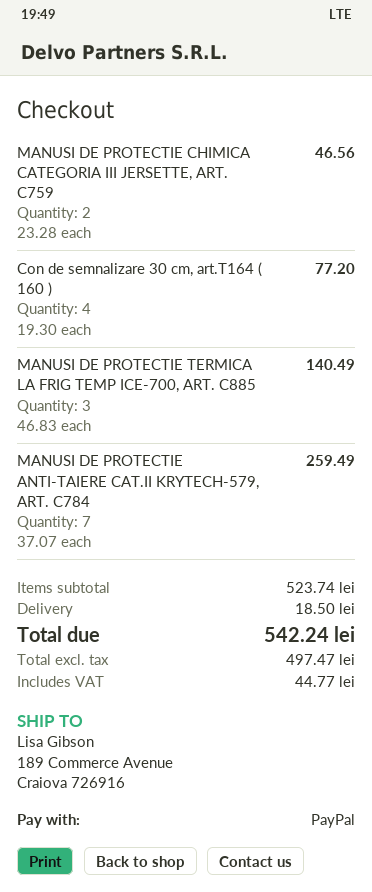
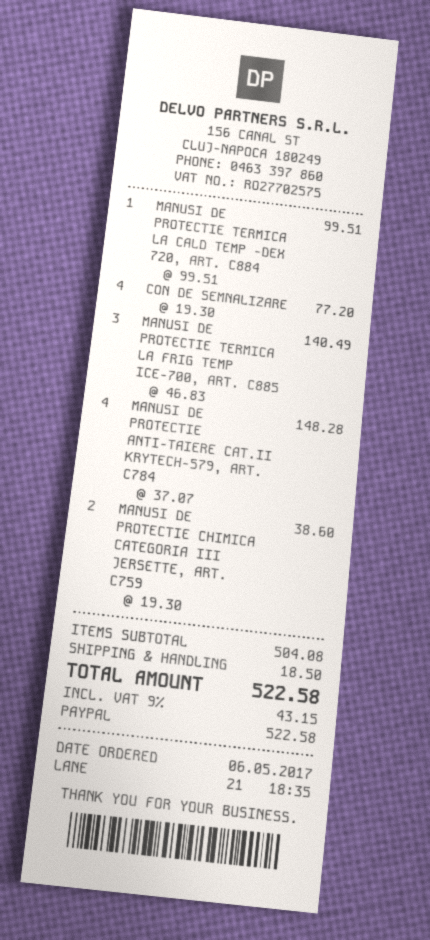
MANUSI DE PROTECTIE CHIMICA CATEGORIA III JERSETTE, ART. C759: 2 x 23.28 = 46.56 -> 2 x 19.30 = 38.60
MANUSI DE PROTECTIE ANTI-TAIERE CAT.II KRYTECH-579, ART. C784: 7 x 37.07 = 259.49 -> 4 x 37.07 = 148.28
MANUSI DE PROTECTIE TERMICA LA CALD TEMP -DEX 720, ART. C884: none -> 1 x 99.51 = 99.51
subtotal: 523.74 -> 504.08
tax: 44.77 -> 43.15
total: 542.24 -> 522.58

